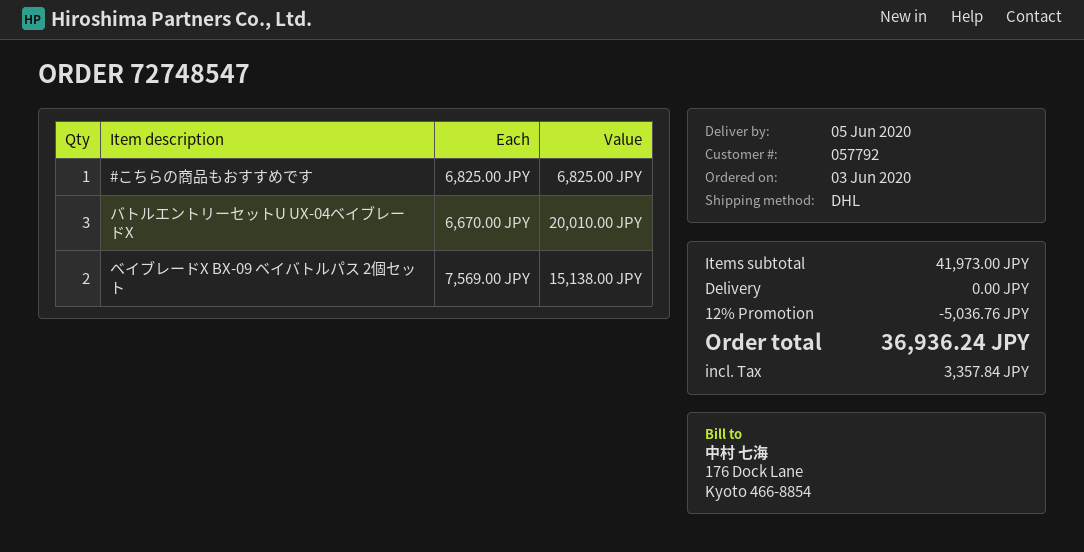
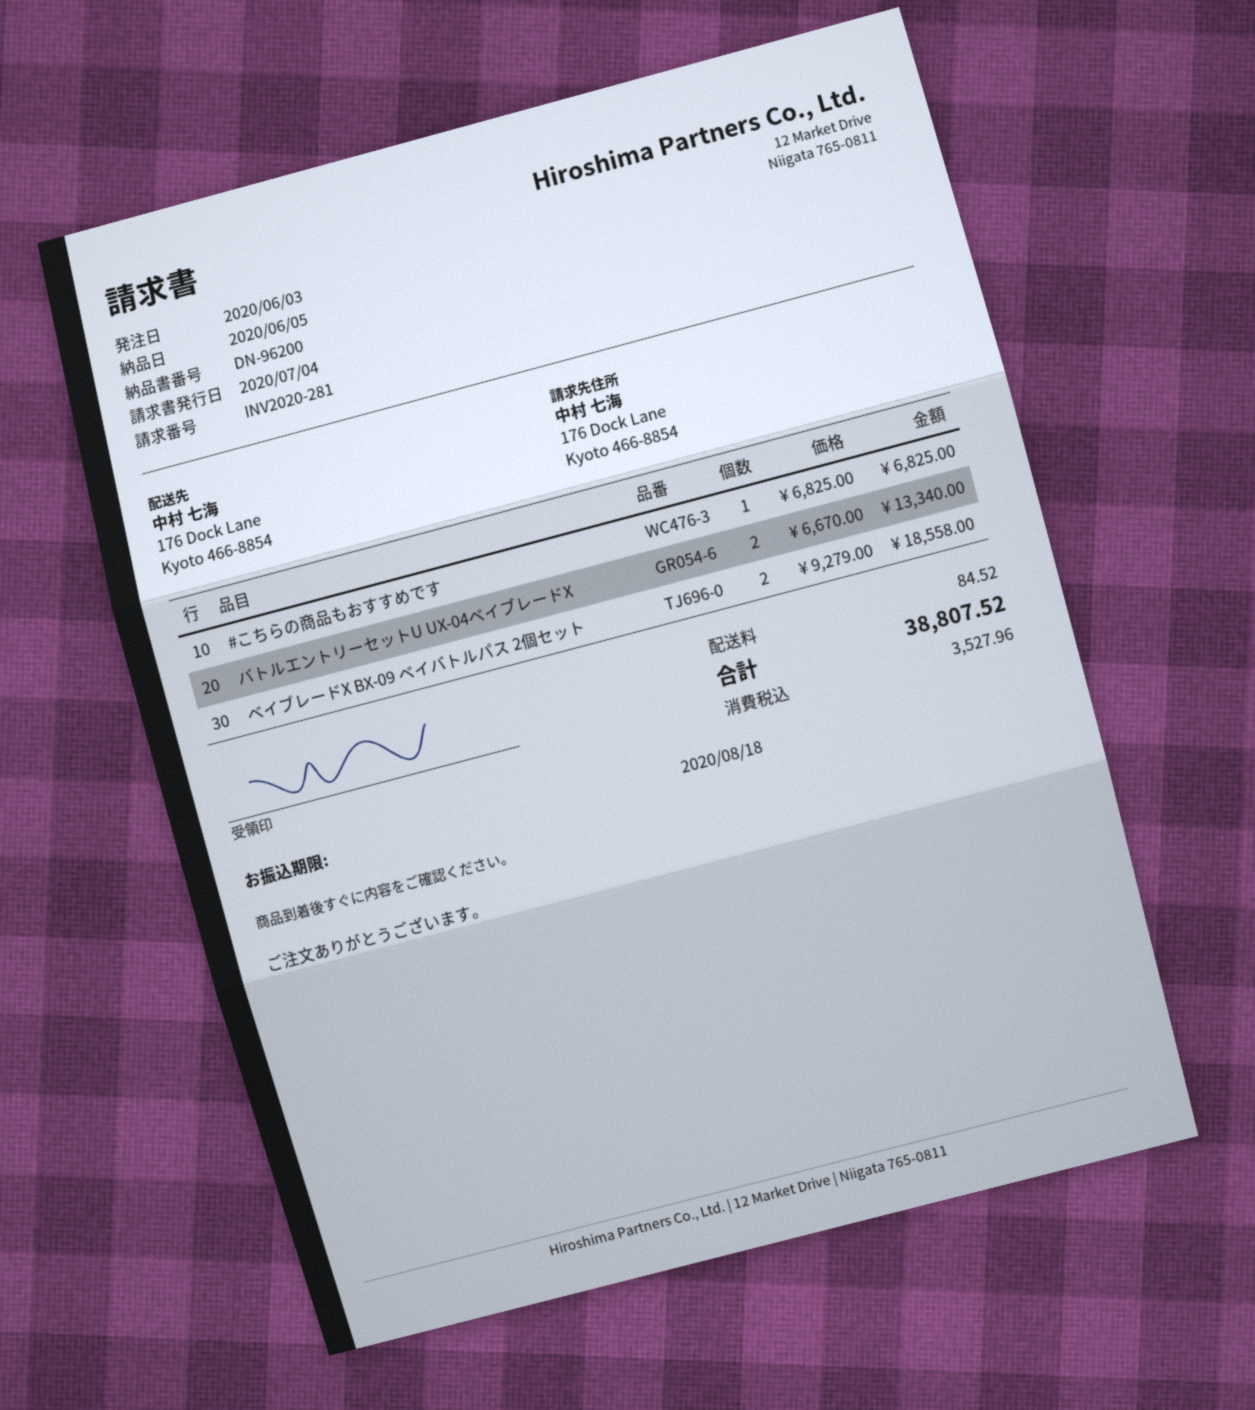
バトルエントリーセットU UX-04ベイブレードX: 3 x 6670.00 = 20010.00 -> 2 x 6670.00 = 13340.00
ベイブレードX BX-09 ベイバトルパス 2個セット: 2 x 7569.00 = 15138.00 -> 2 x 9279.00 = 18558.00
discount: 12% = 5036.76 -> none
shipping: 0.00 -> 84.52
tax: 3357.84 -> 3527.96
total: 36936.24 -> 38807.52

